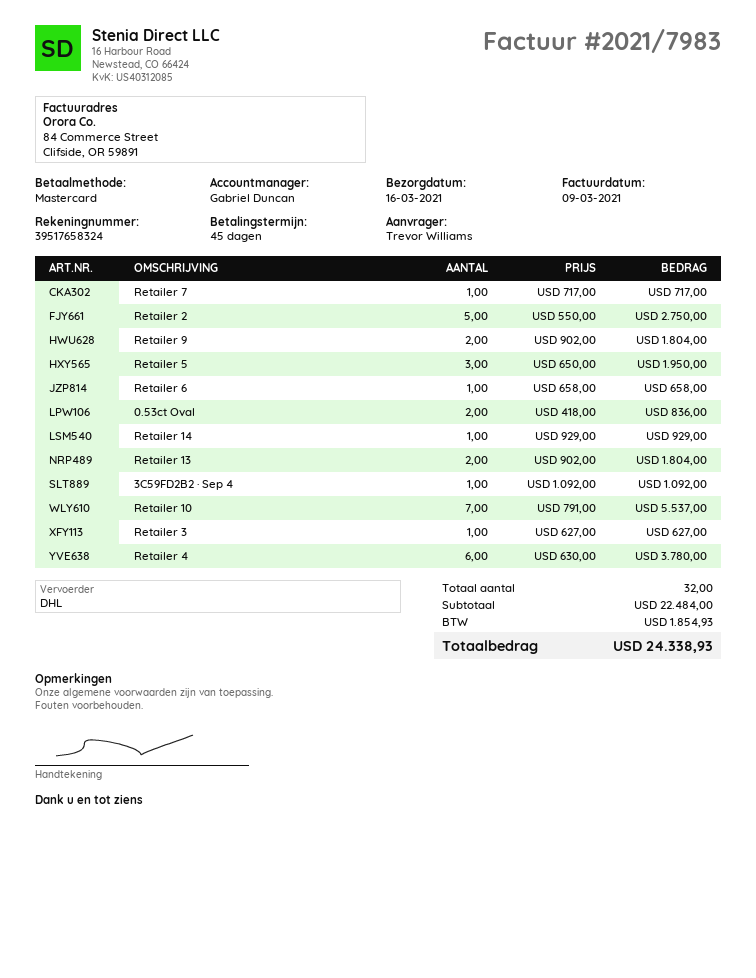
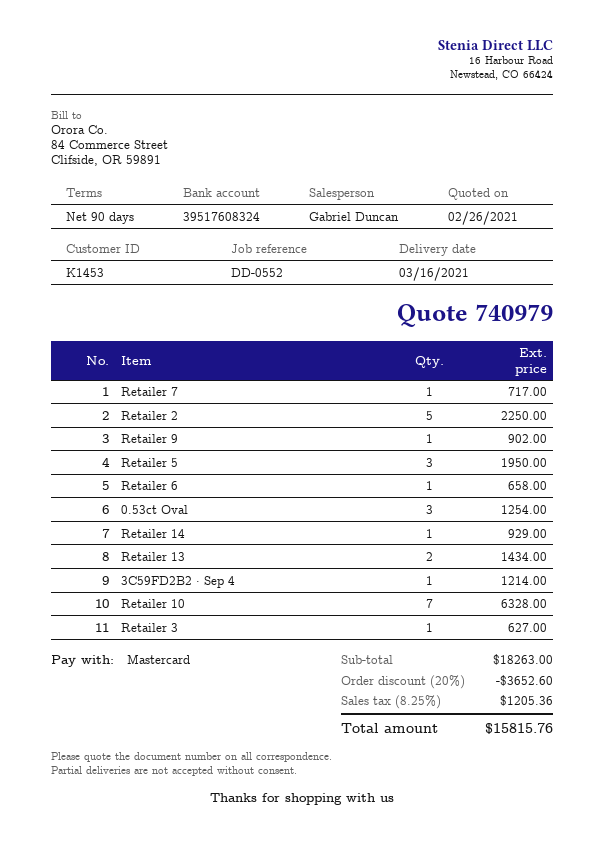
payment terms: 45 days -> 90 days
bank account: 39517658324 -> 39517608324
Retailer 2: 5 for 2750.00 -> 5 for 2250.00
Retailer 9: 2 for 1804.00 -> 1 for 902.00
0.53ct Oval: 2 for 836.00 -> 3 for 1254.00
Retailer 13: 2 for 1804.00 -> 2 for 1434.00
3C59FD2B2 · Sep 4: 1 for 1092.00 -> 1 for 1214.00
Retailer 10: 7 for 5537.00 -> 7 for 6328.00
Retailer 4: 6 for 3780.00 -> none
subtotal: 22484.00 -> 18263.00
discount: none -> 20% = 3652.60
tax: 1854.93 -> 1205.36
total: 24338.93 -> 15815.76

